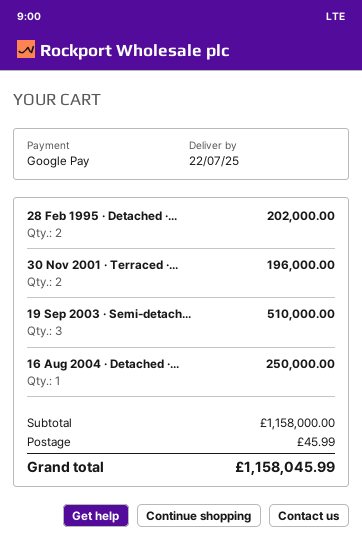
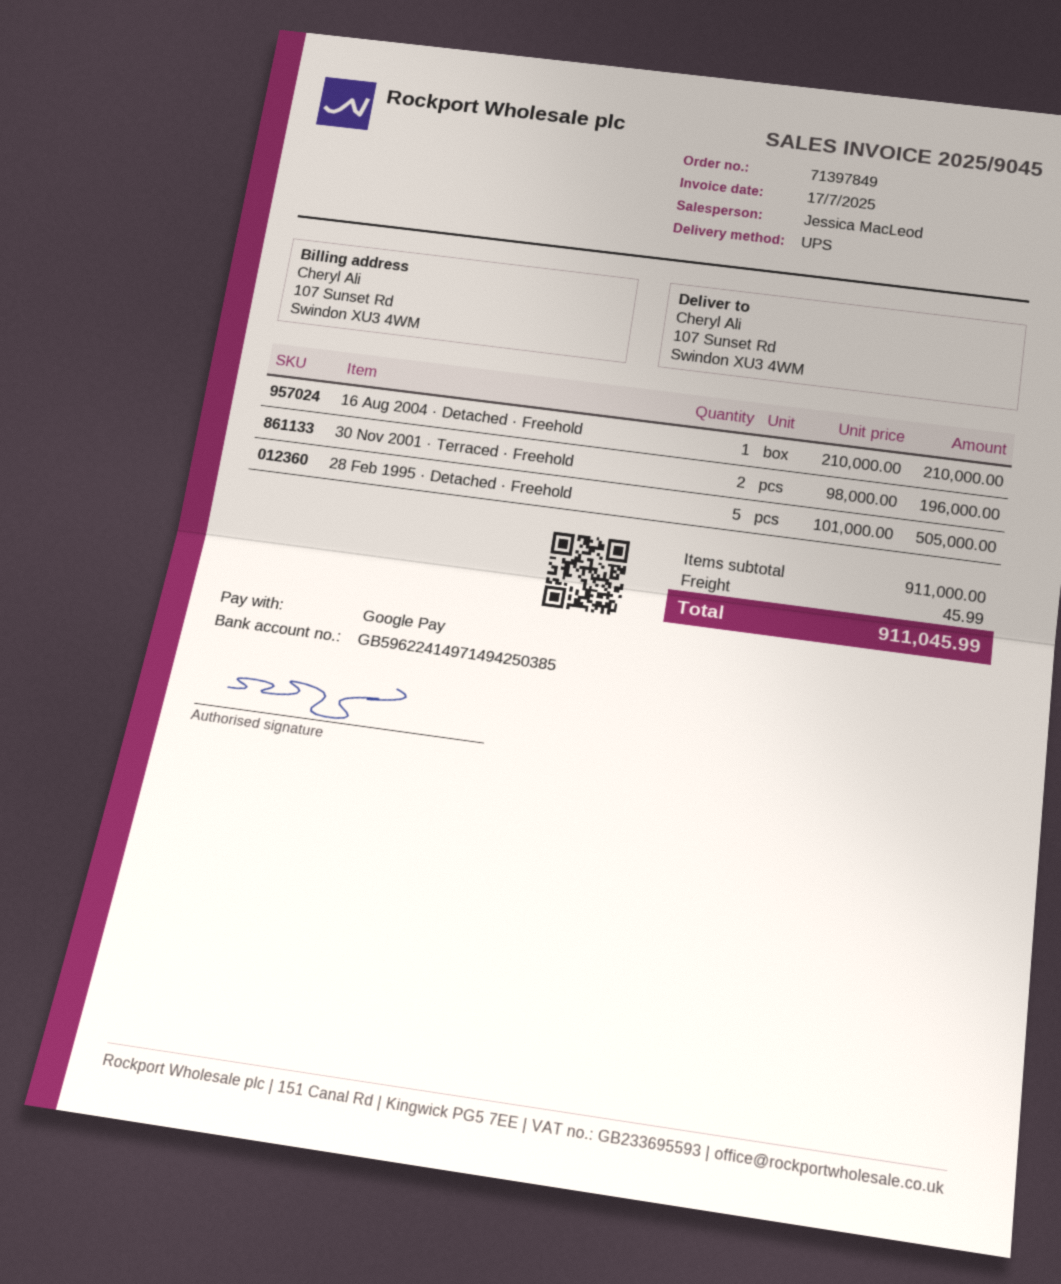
28 Feb 1995 · Detached ·...: 2 for 202000.00 -> 5 for 505000.00
19 Sep 2003 · Semi-detach...: 3 for 510000.00 -> none
16 Aug 2004 · Detached ·...: 1 for 250000.00 -> 1 for 210000.00
subtotal: 1158000.00 -> 911000.00
total: 1158045.99 -> 911045.99

